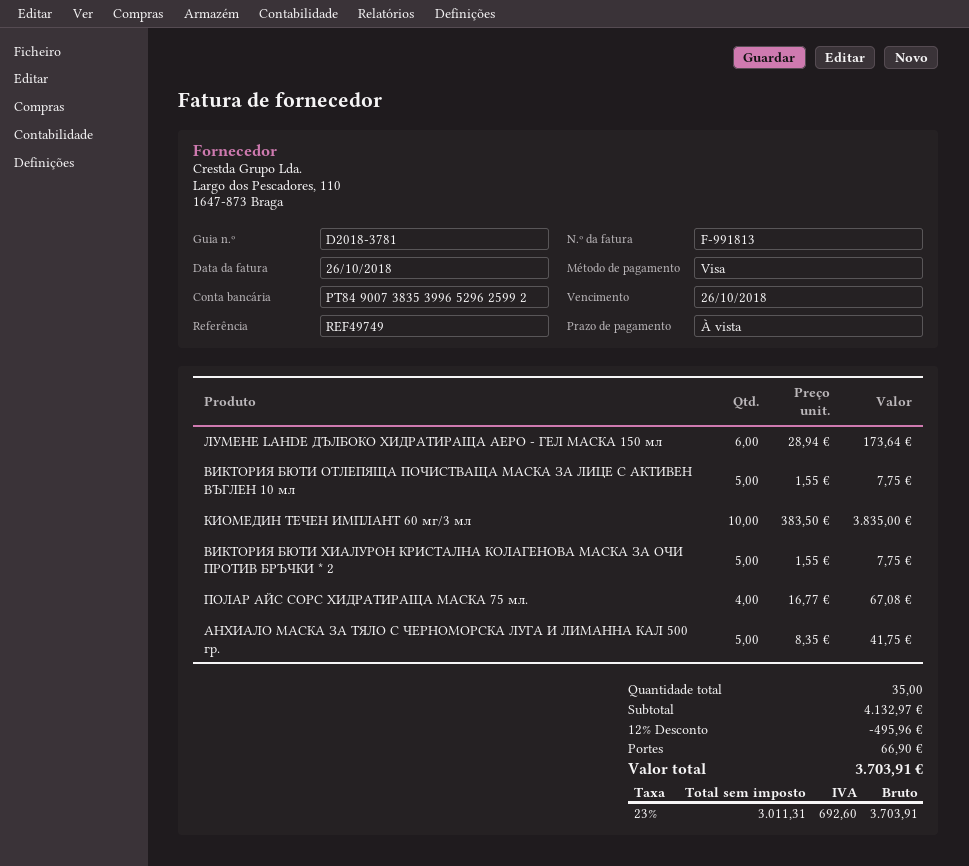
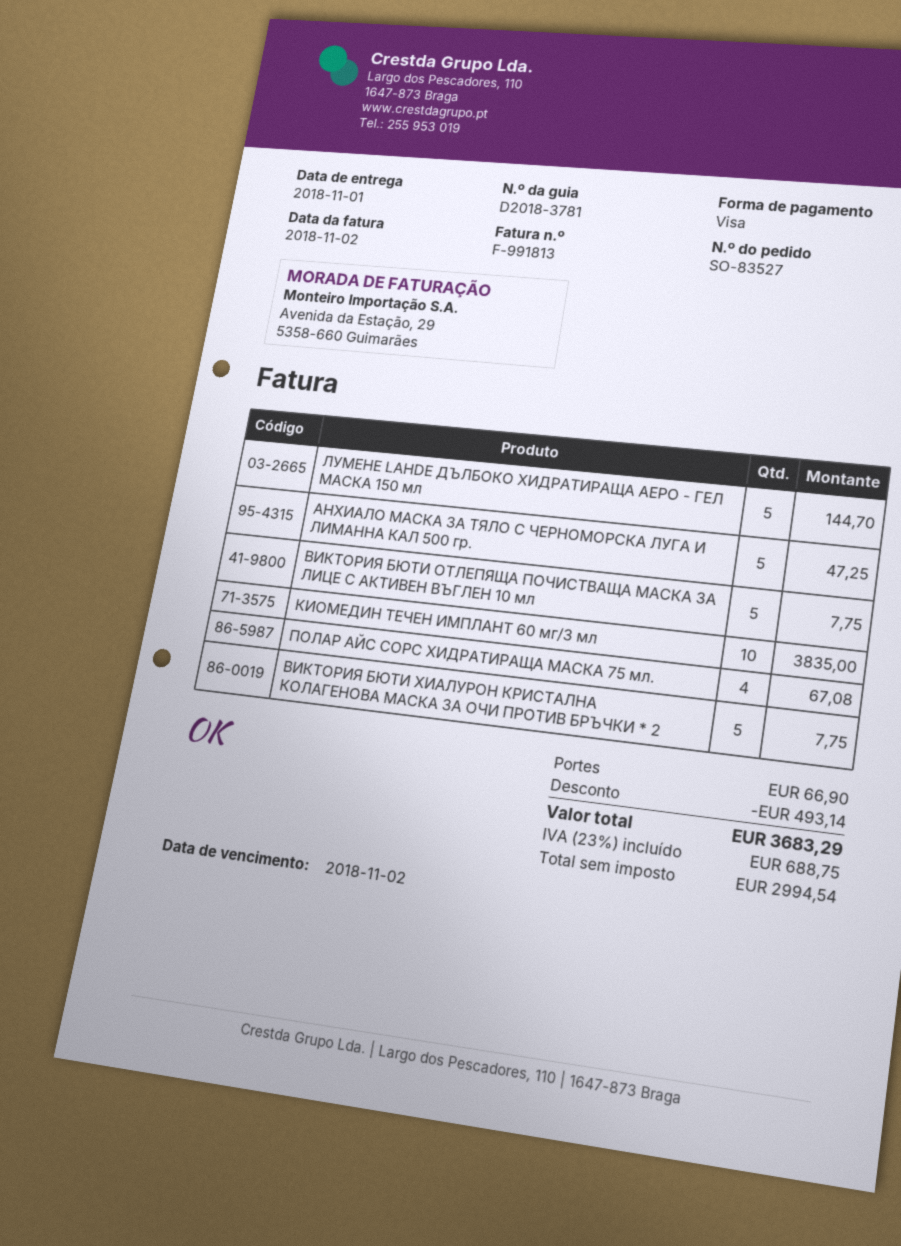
invoice date: 2018-10-26 -> 2018-11-02
due date: 2018-10-26 -> 2018-11-02
ЛУМЕНЕ LAHDE ДЪЛБОКО ХИДРАТИРАЩА АЕРО - ГЕЛ МАСКА 150 мл: 6 for 173.64 -> 5 for 144.70
АНХИАЛО МАСКА ЗА ТЯЛО С ЧЕРНОМОРСКА ЛУГА И ЛИМАННА КАЛ 500 гр.: 5 for 41.75 -> 5 for 47.25
discount: 495.96 -> 493.14
net: 3011.31 -> 2994.54
tax: 23% = 692.60 -> 23% = 688.75
total: 3703.91 -> 3683.29

